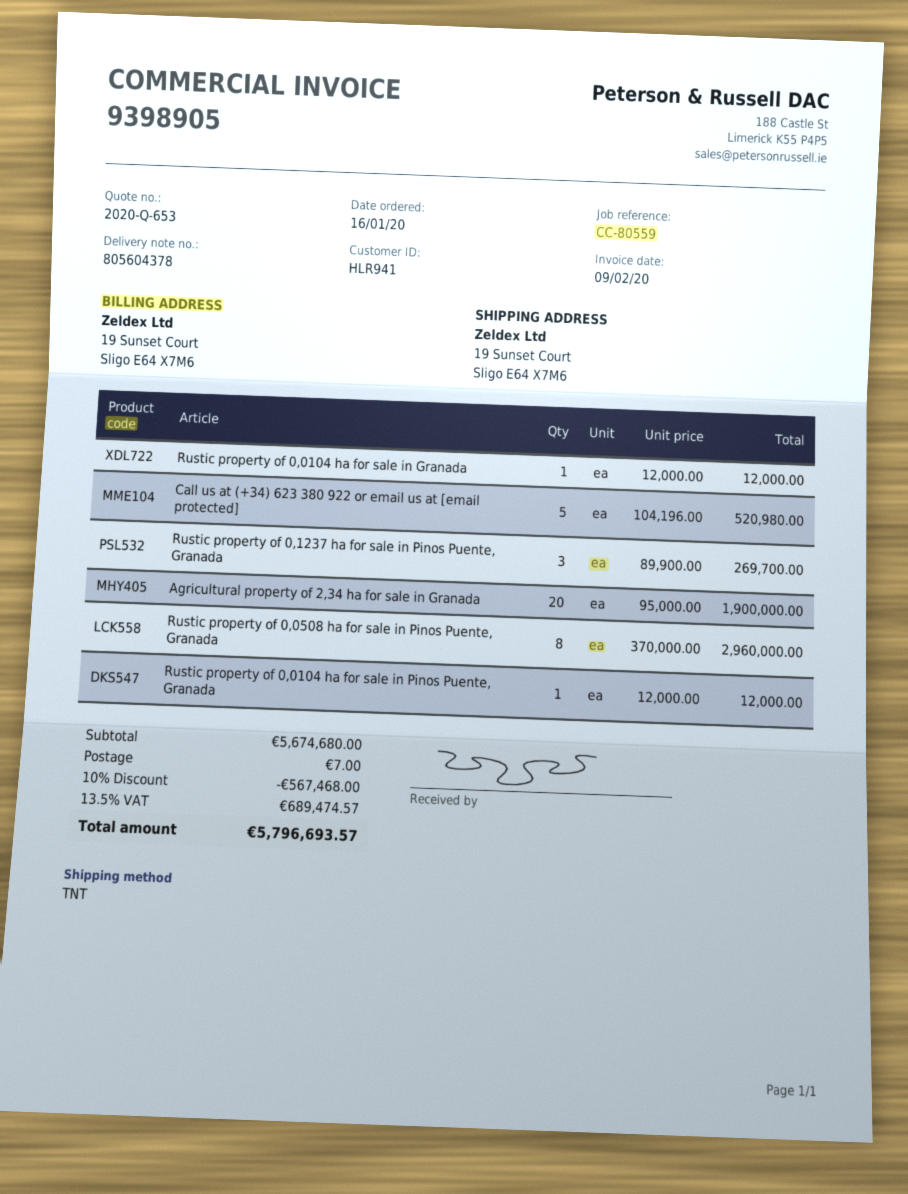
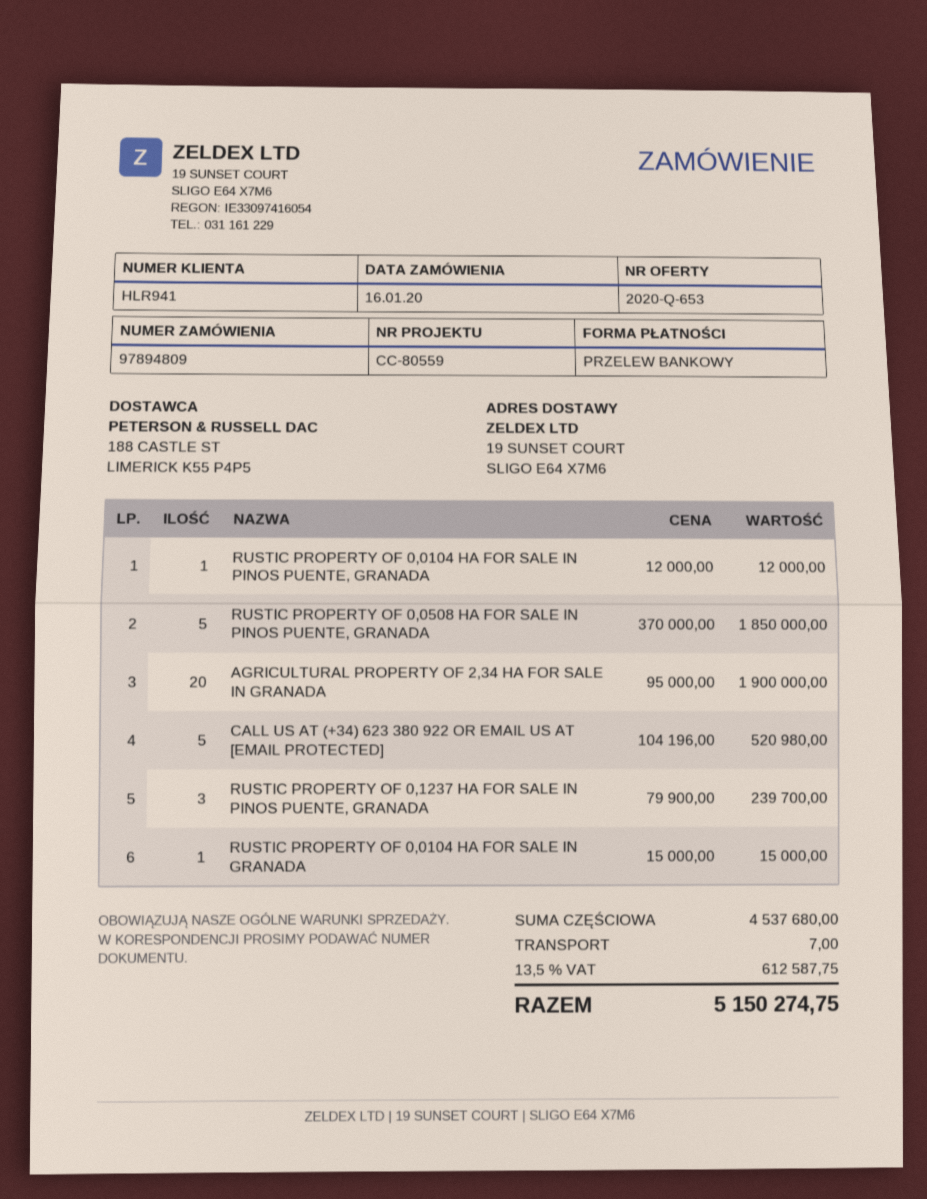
Rustic property of 0,0104 ha for sale in Granada: 1 x 12000.00 = 12000.00 -> 1 x 15000.00 = 15000.00
Rustic property of 0,1237 ha for sale in Pinos Puente, Granada: 3 x 89900.00 = 269700.00 -> 3 x 79900.00 = 239700.00
Rustic property of 0,0508 ha for sale in Pinos Puente, Granada: 8 x 370000.00 = 2960000.00 -> 5 x 370000.00 = 1850000.00
subtotal: 5674680.00 -> 4537680.00
discount: 10% = 567468.00 -> none
tax: 13.5% = 689474.57 -> 13.5% = 612587.75
total: 5796693.57 -> 5150274.75

